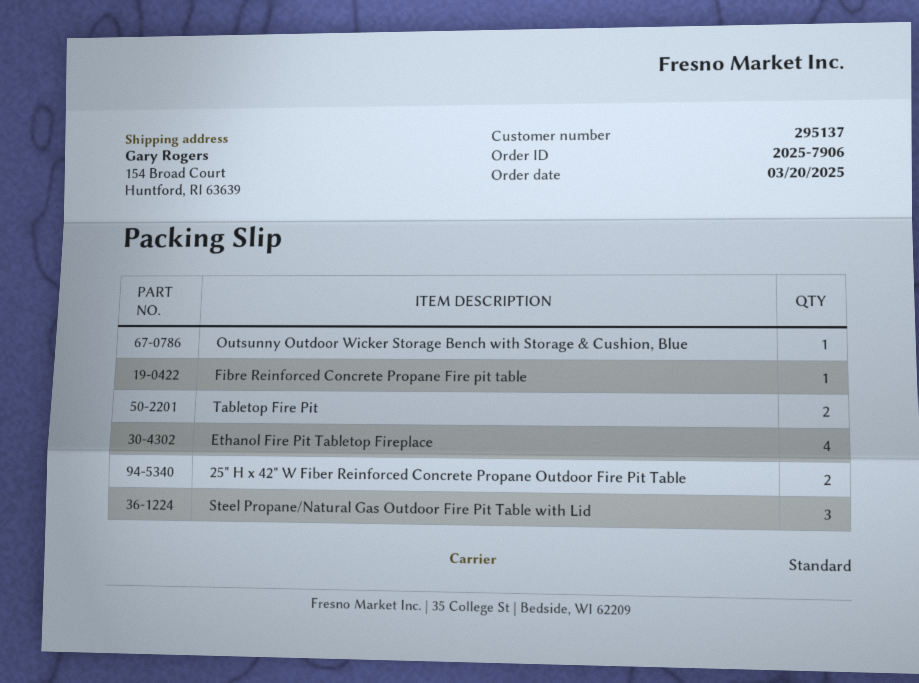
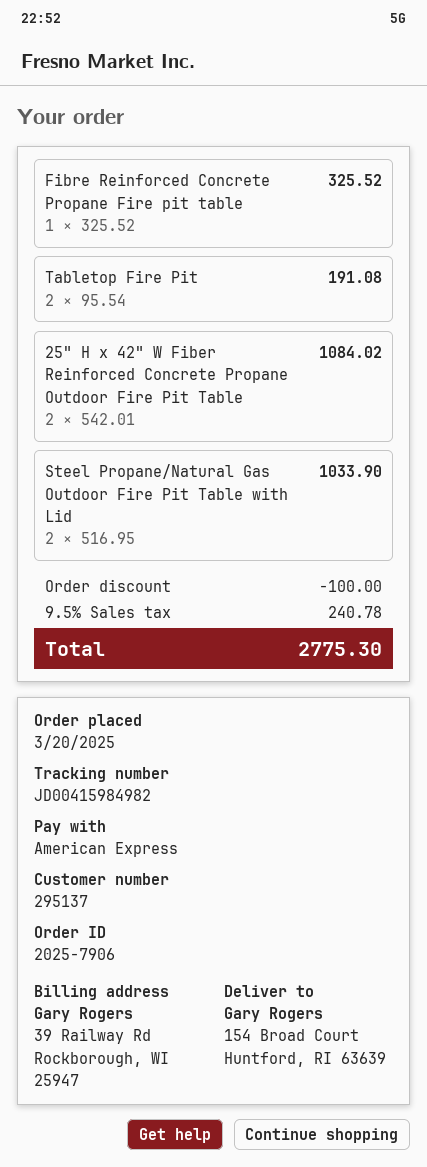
Outsunny Outdoor Wicker Storage Bench with Storage & Cushion, Blue: 1 -> none
Ethanol Fire Pit Tabletop Fireplace: 4 -> none
Steel Propane/Natural Gas Outdoor Fire Pit Table with Lid: 3 -> 2

